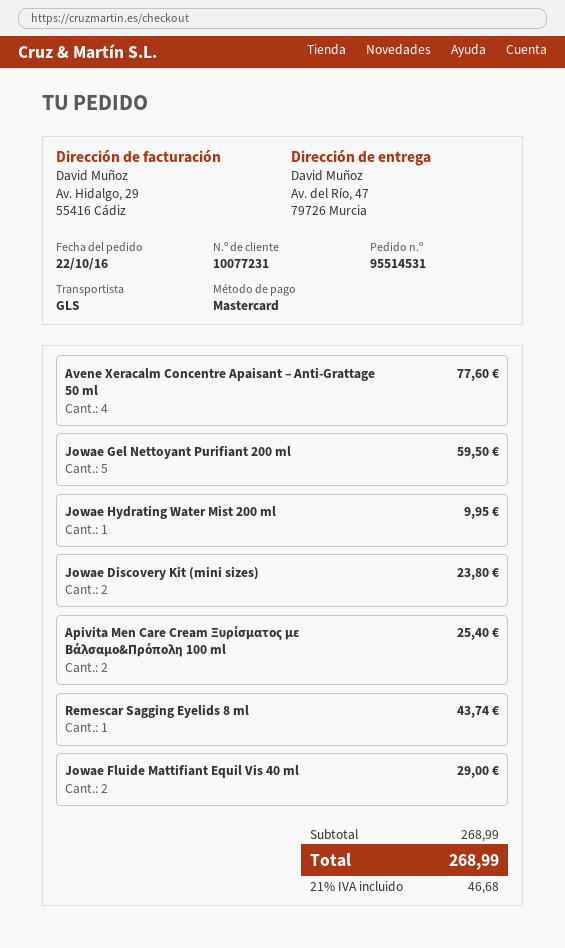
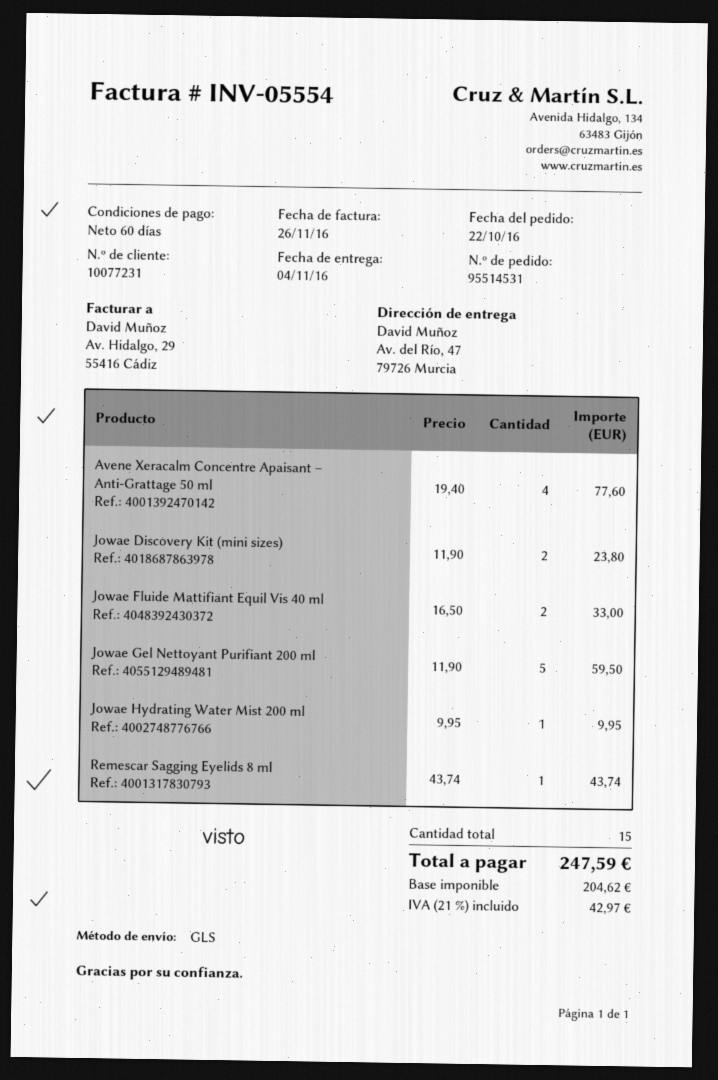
Apivita Men Care Cream Ξυρίσματος με Βάλσαμο&Πρόπολη 100 ml: 2 for 25.40 -> none
Jowae Fluide Mattifiant Equil Vis 40 ml: 2 for 29.00 -> 2 for 33.00
tax: 21% = 46.68 -> 21% = 42.97
total: 268.99 -> 247.59

